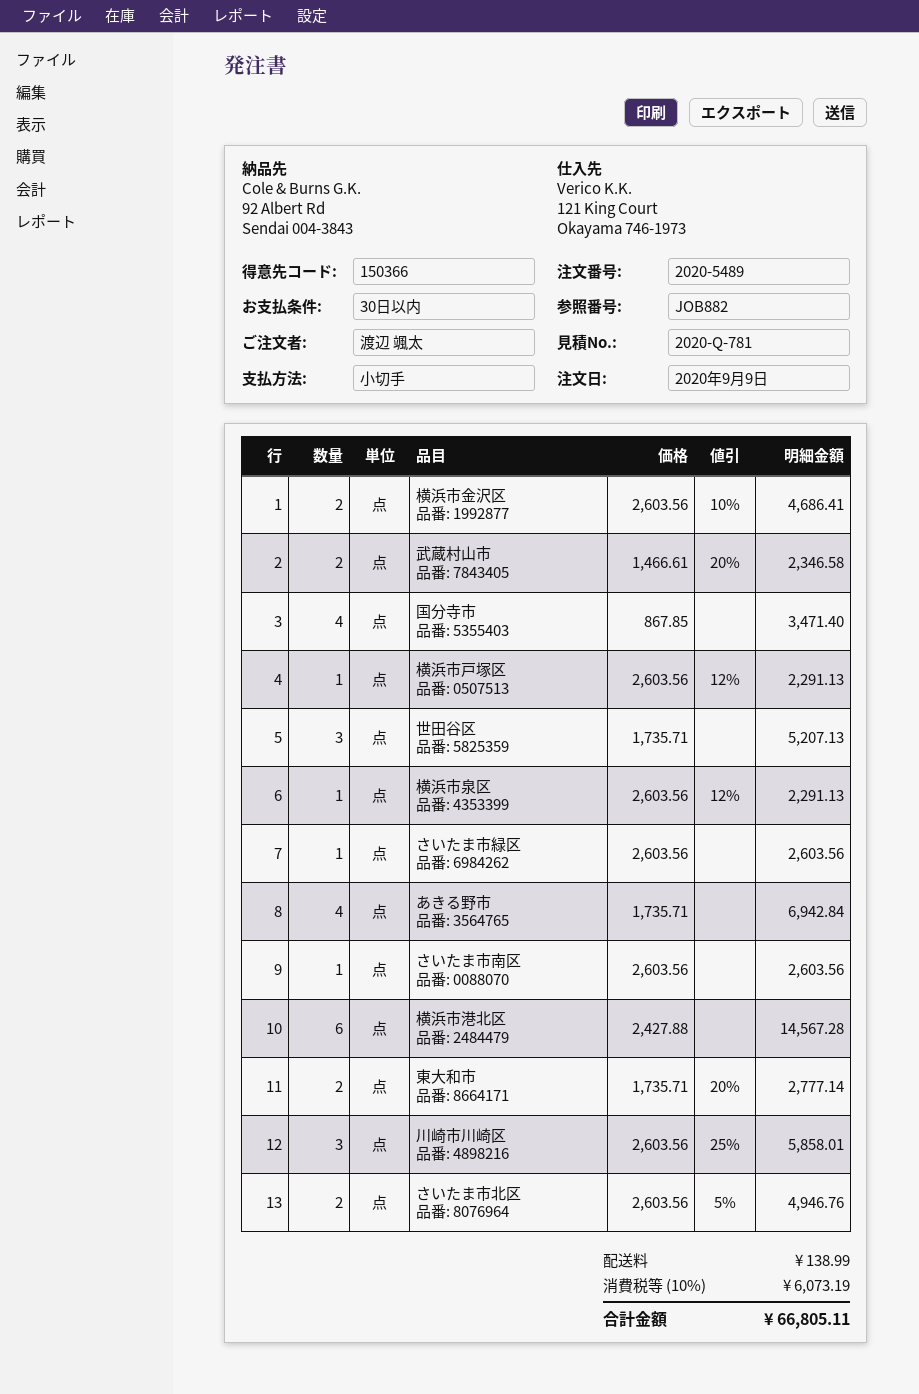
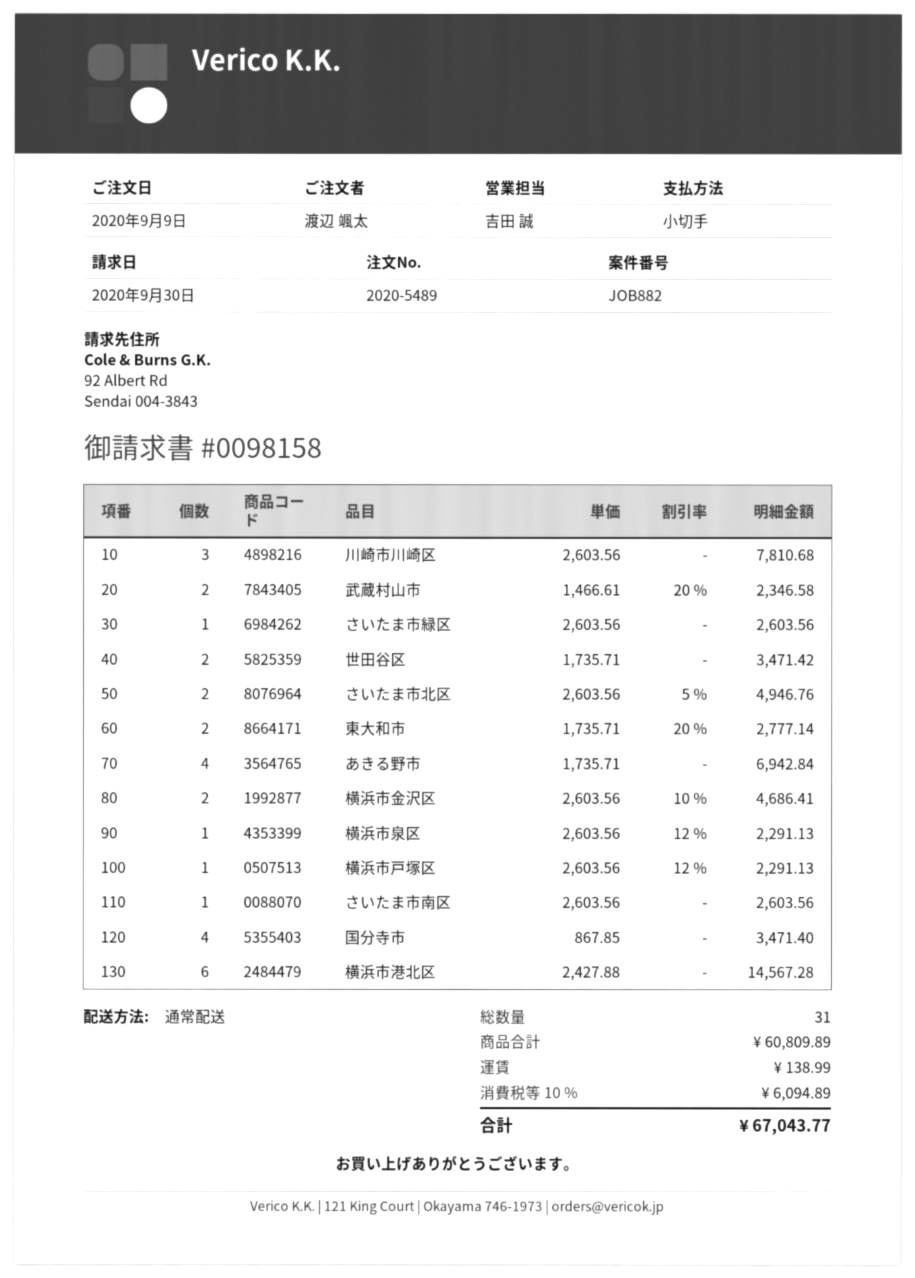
世田谷区: 3 x 1735.71 = 5207.13 -> 2 x 1735.71 = 3471.42
川崎市川崎区: 3 x 2603.56 - 25% = 5858.01 -> 3 x 2603.56 = 7810.68
tax: 10% = 6073.19 -> 10% = 6094.89
total: 66805.11 -> 67043.77

